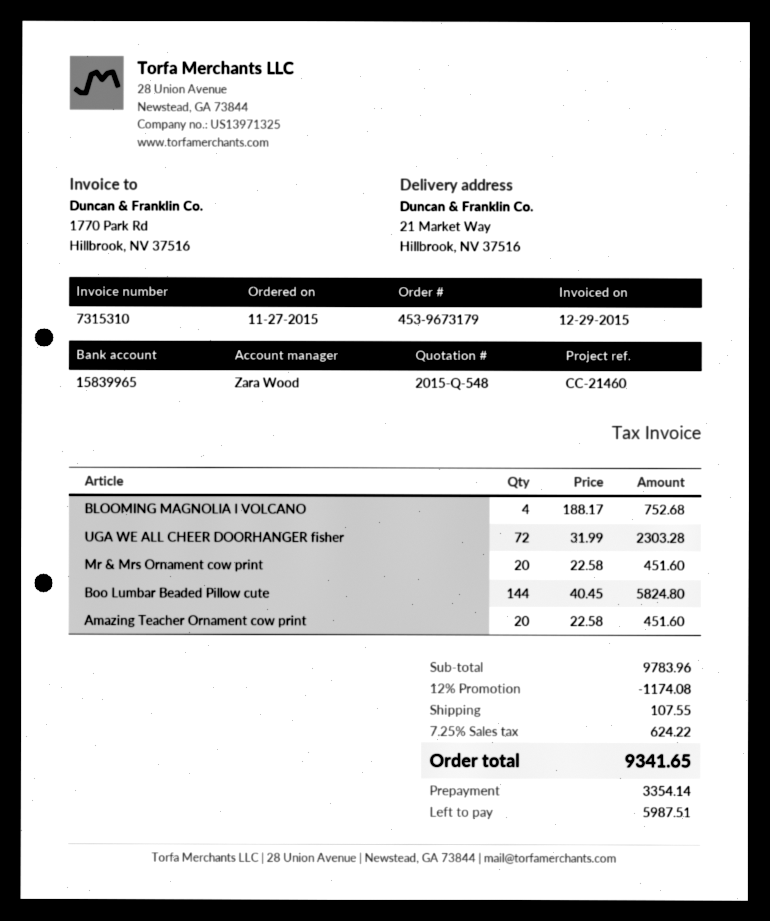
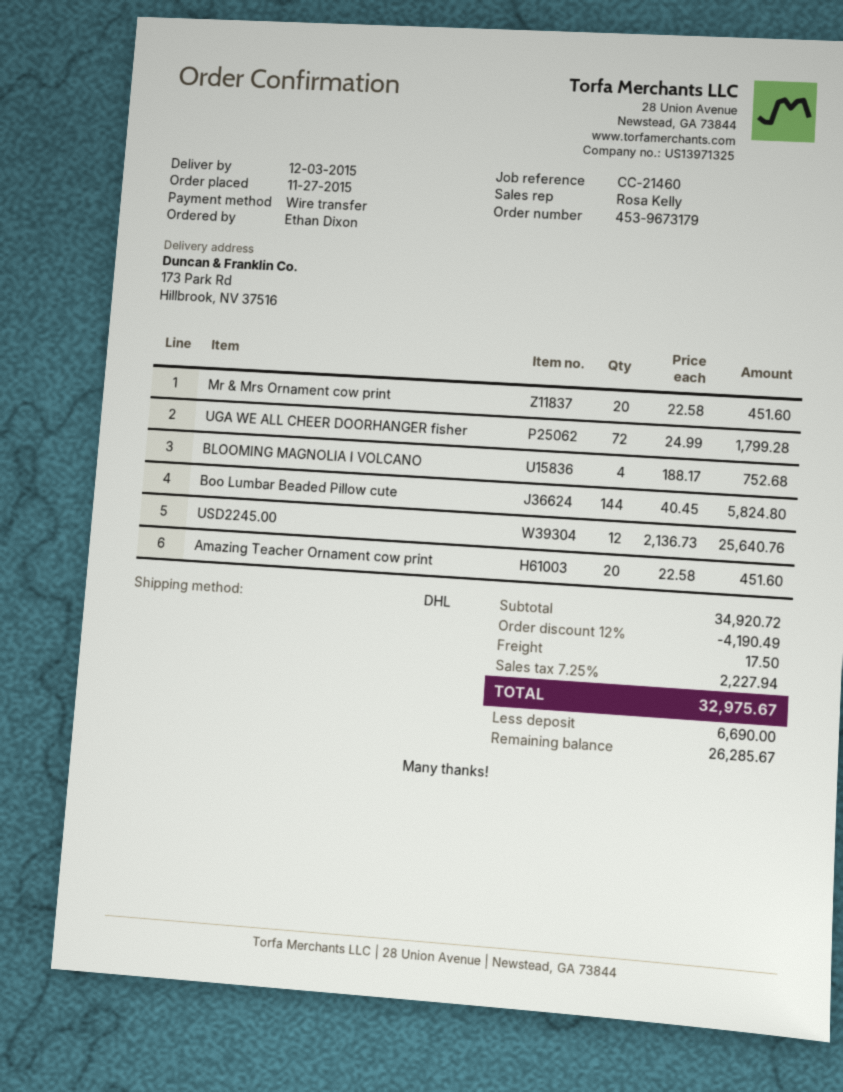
sales rep: Zara Wood -> Rosa Kelly
ship to: 21 Market Way, Hillbrook, NV 37516 -> 173 Park Rd, Hillbrook, NV 37516
UGA WE ALL CHEER DOORHANGER fisher: 72 x 31.99 = 2303.28 -> 72 x 24.99 = 1799.28
USD2245.00: none -> 12 x 2136.73 = 25640.76
subtotal: 9783.96 -> 34920.72
discount: 12% = 1174.08 -> 12% = 4190.49
shipping: 107.55 -> 17.50
tax: 7.25% = 624.22 -> 7.25% = 2227.94
total: 9341.65 -> 32975.67
deposit: 3354.14 -> 6690.00
balance: 5987.51 -> 26285.67

